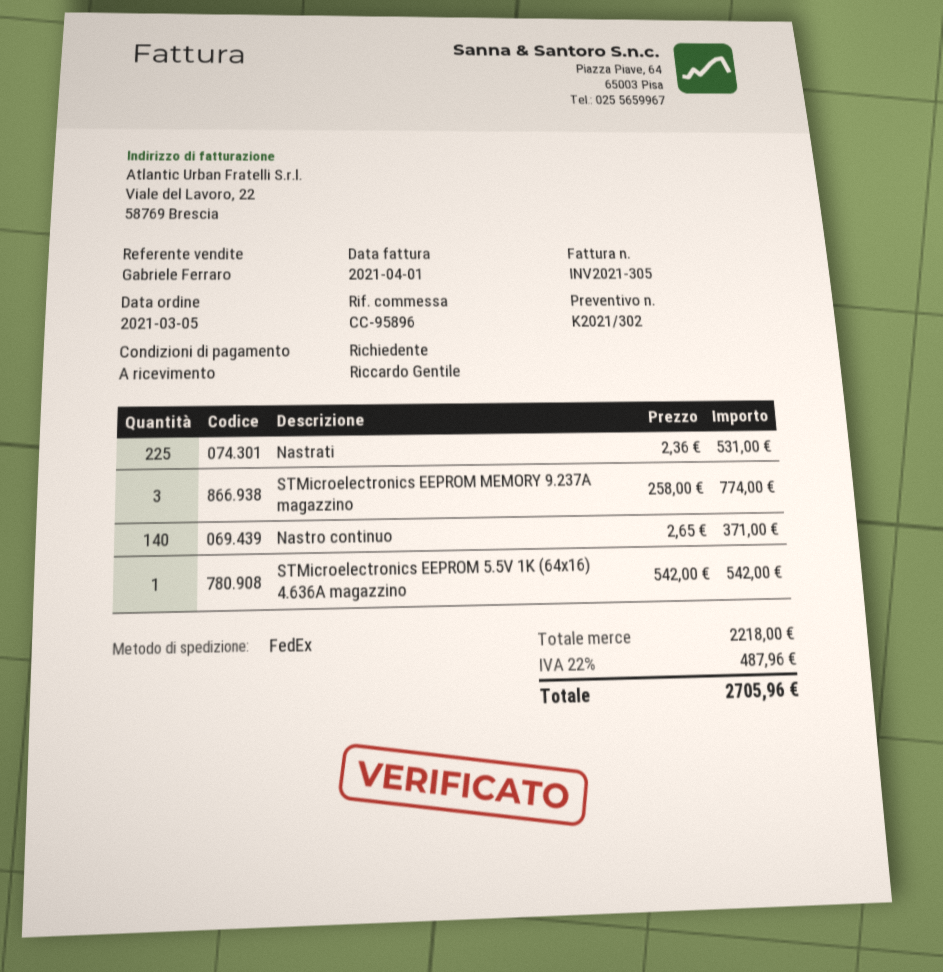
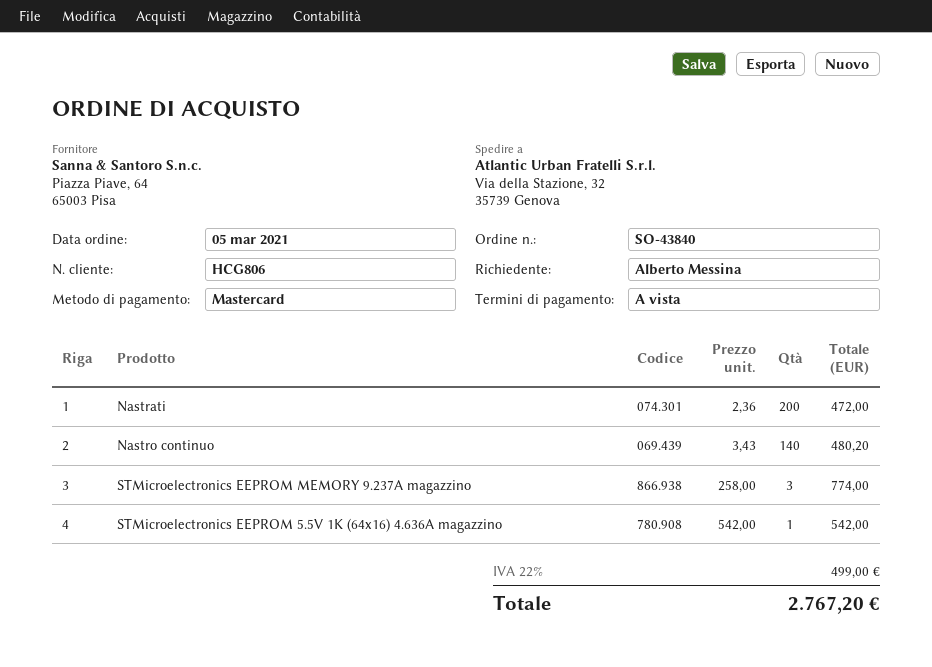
ordered by: Riccardo Gentile -> Alberto Messina
Nastrati: 225 x 2.36 = 531.00 -> 200 x 2.36 = 472.00
Nastro continuo: 140 x 2.65 = 371.00 -> 140 x 3.43 = 480.20
tax: 22% = 487.96 -> 22% = 499.00
total: 2705.96 -> 2767.20

